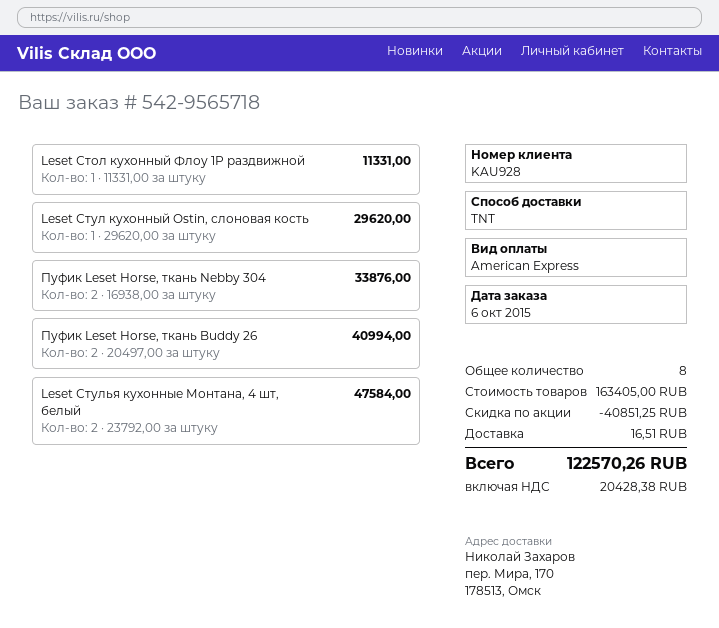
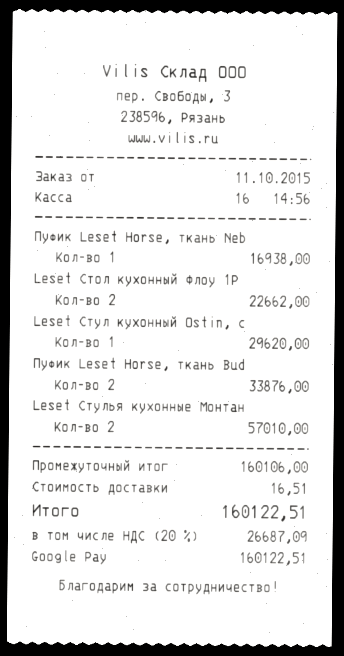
order date: 2015-10-06 -> 2015-10-11
payment method: American Express -> Google Pay
Leset Стол кухонный Флоу 1Р раздвижной: 1 for 11331.00 -> 2 for 22662.00
Пуфик Leset Horse, ткань Nebby 304: 2 for 33876.00 -> 1 for 16938.00
Пуфик Leset Horse, ткань Buddy 26: 2 for 40994.00 -> 2 for 33876.00
Leset Стулья кухонные Монтана, 4 шт, белый: 2 for 47584.00 -> 2 for 57010.00
subtotal: 163405.00 -> 160106.00
discount: 40851.25 -> none
tax: 20428.38 -> 26687.09
total: 122570.26 -> 160122.51

